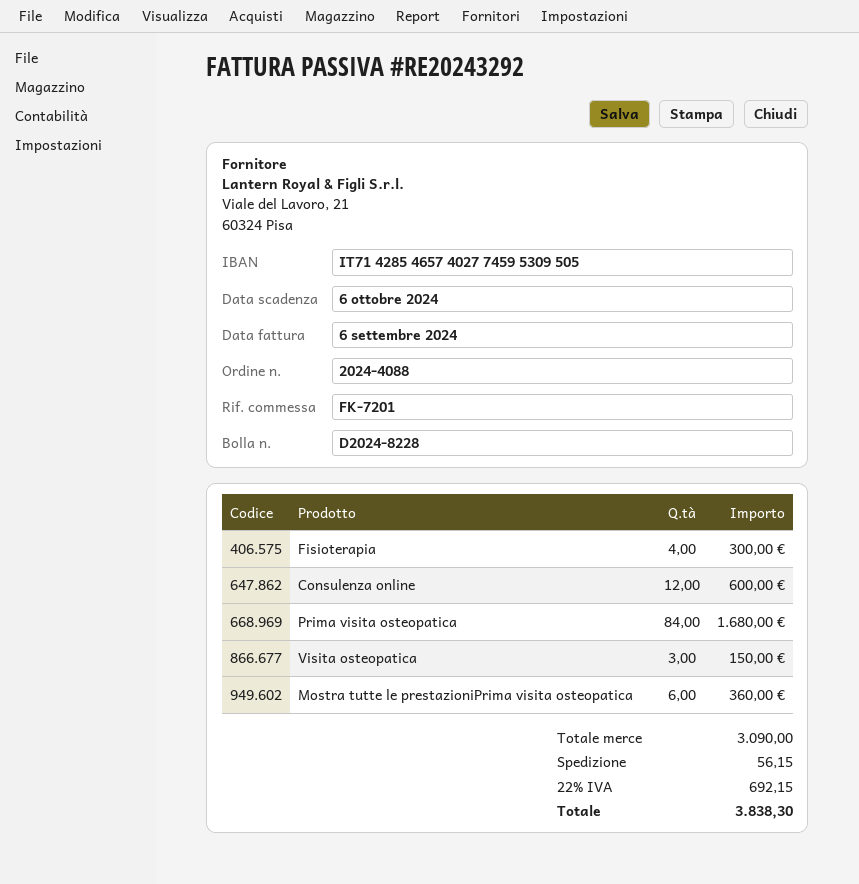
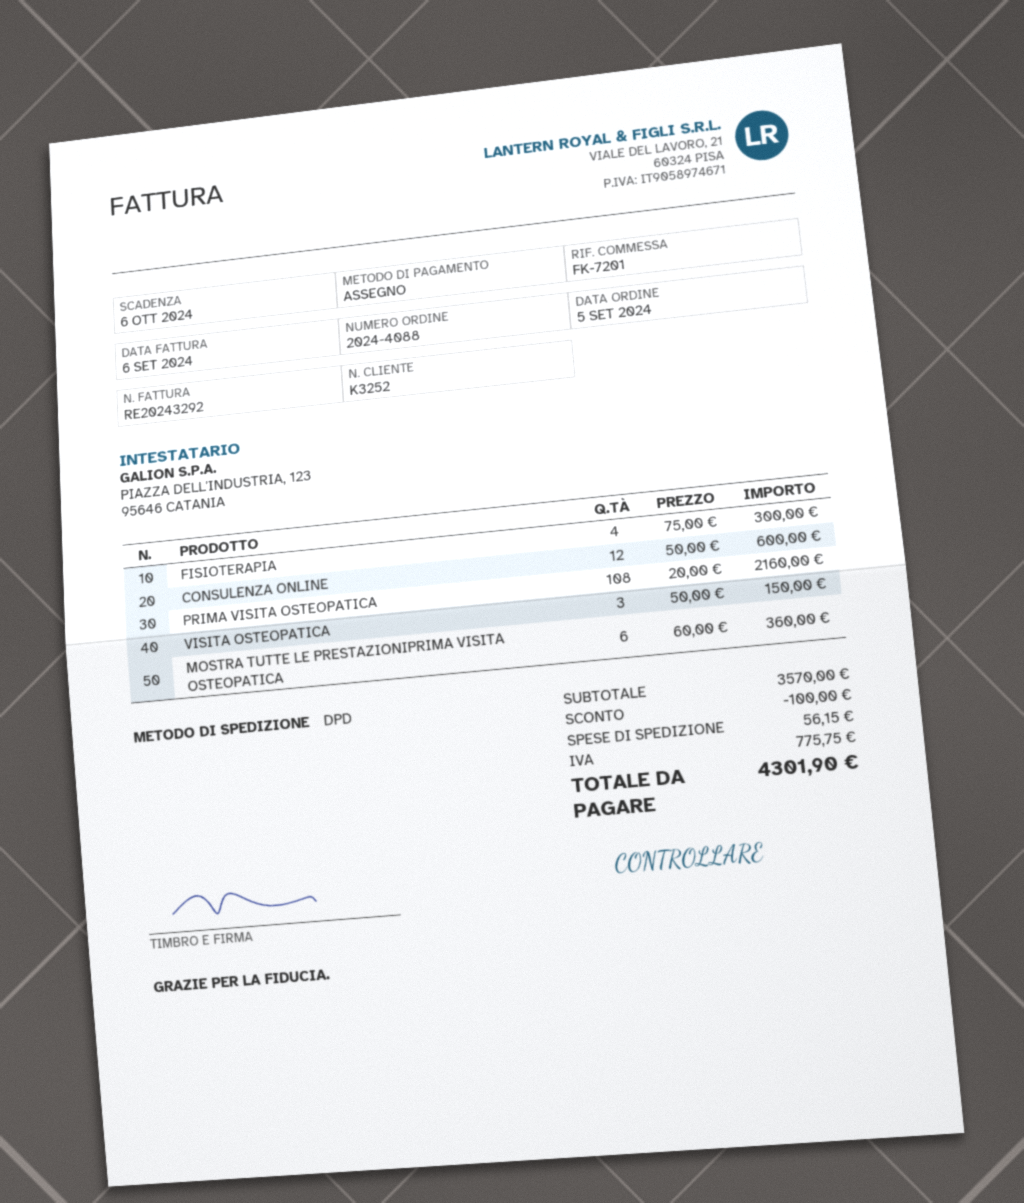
Prima visita osteopatica: 84 for 1680.00 -> 108 for 2160.00
subtotal: 3090.00 -> 3570.00
discount: none -> 100.00
tax: 692.15 -> 775.75
total: 3838.30 -> 4301.90

